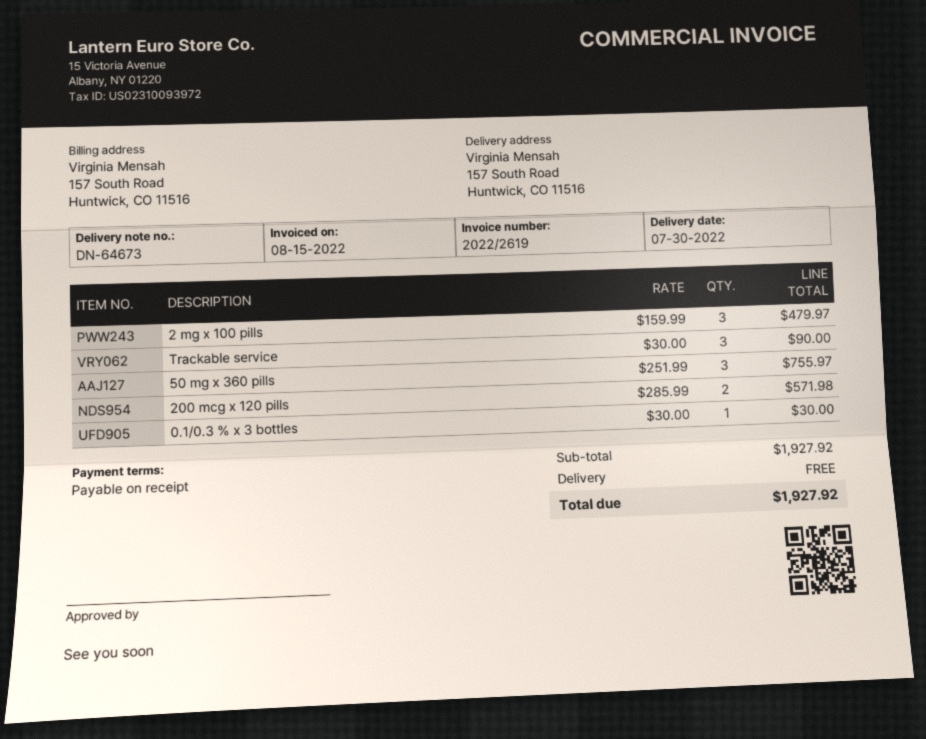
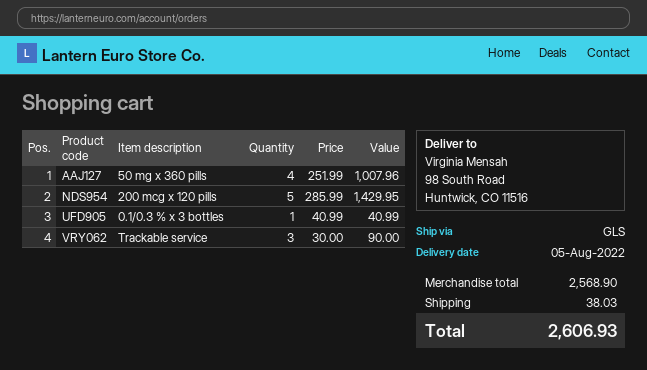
delivery date: 2022-07-30 -> 2022-08-05
ship to: 157 South Road, Huntwick, CO 11516 -> 98 South Road, Huntwick, CO 11516
2 mg x 100 pills: 3 x 159.99 = 479.97 -> none
50 mg x 360 pills: 3 x 251.99 = 755.97 -> 4 x 251.99 = 1007.96
200 mcg x 120 pills: 2 x 285.99 = 571.98 -> 5 x 285.99 = 1429.95
0.1/0.3 % x 3 bottles: 1 x 30.00 = 30.00 -> 1 x 40.99 = 40.99
subtotal: 1927.92 -> 2568.90
shipping: 0.00 -> 38.03
total: 1927.92 -> 2606.93

